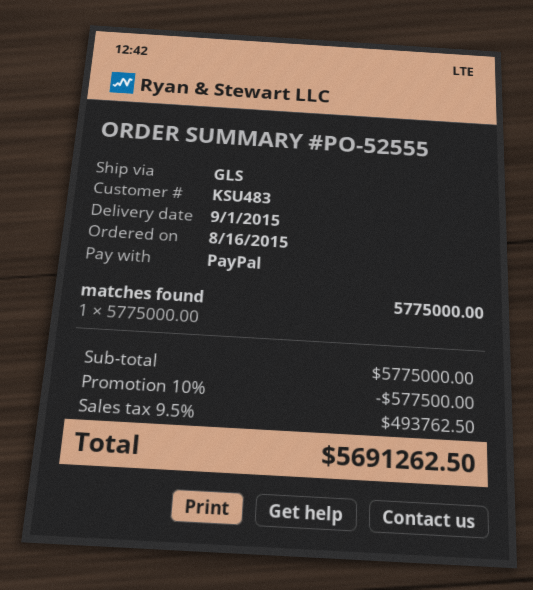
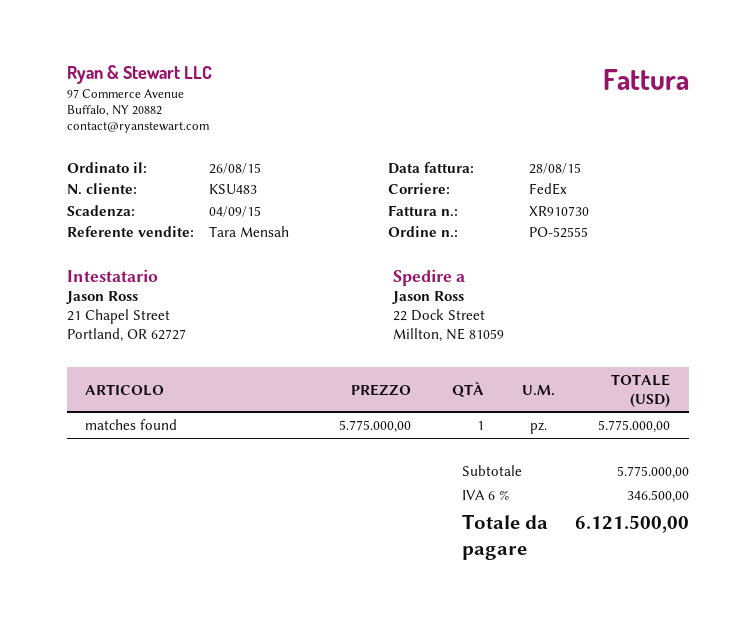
order date: 2015-08-16 -> 2015-08-26
shipping method: GLS -> FedEx
discount: 10% = 577500.00 -> none
tax: 9.5% = 493762.50 -> 6% = 346500.00
total: 5691262.50 -> 6121500.00

